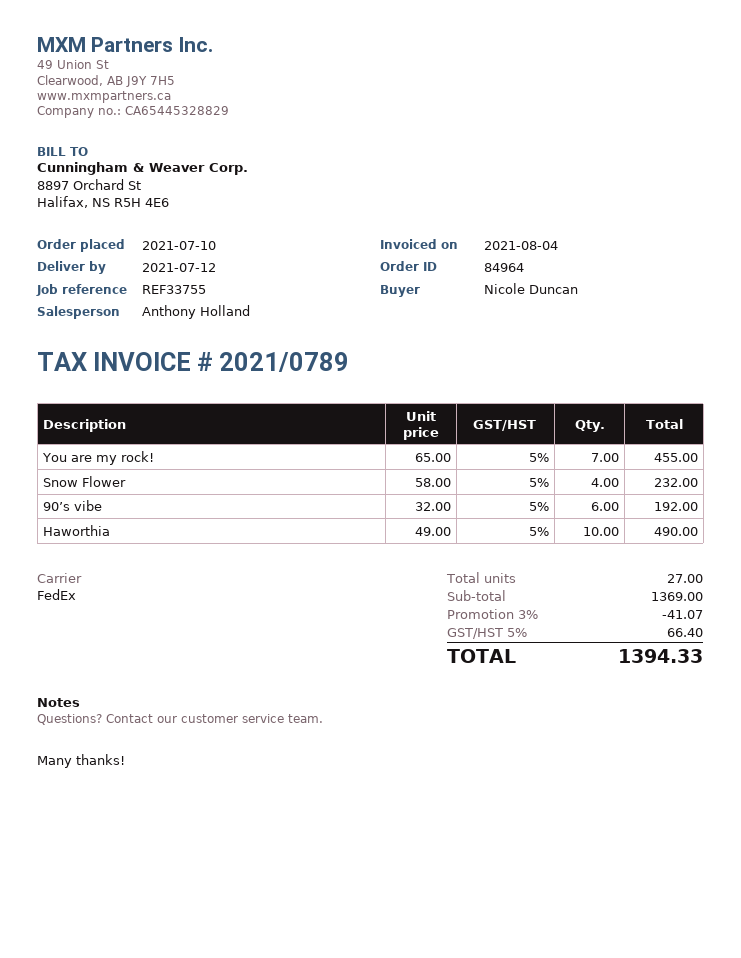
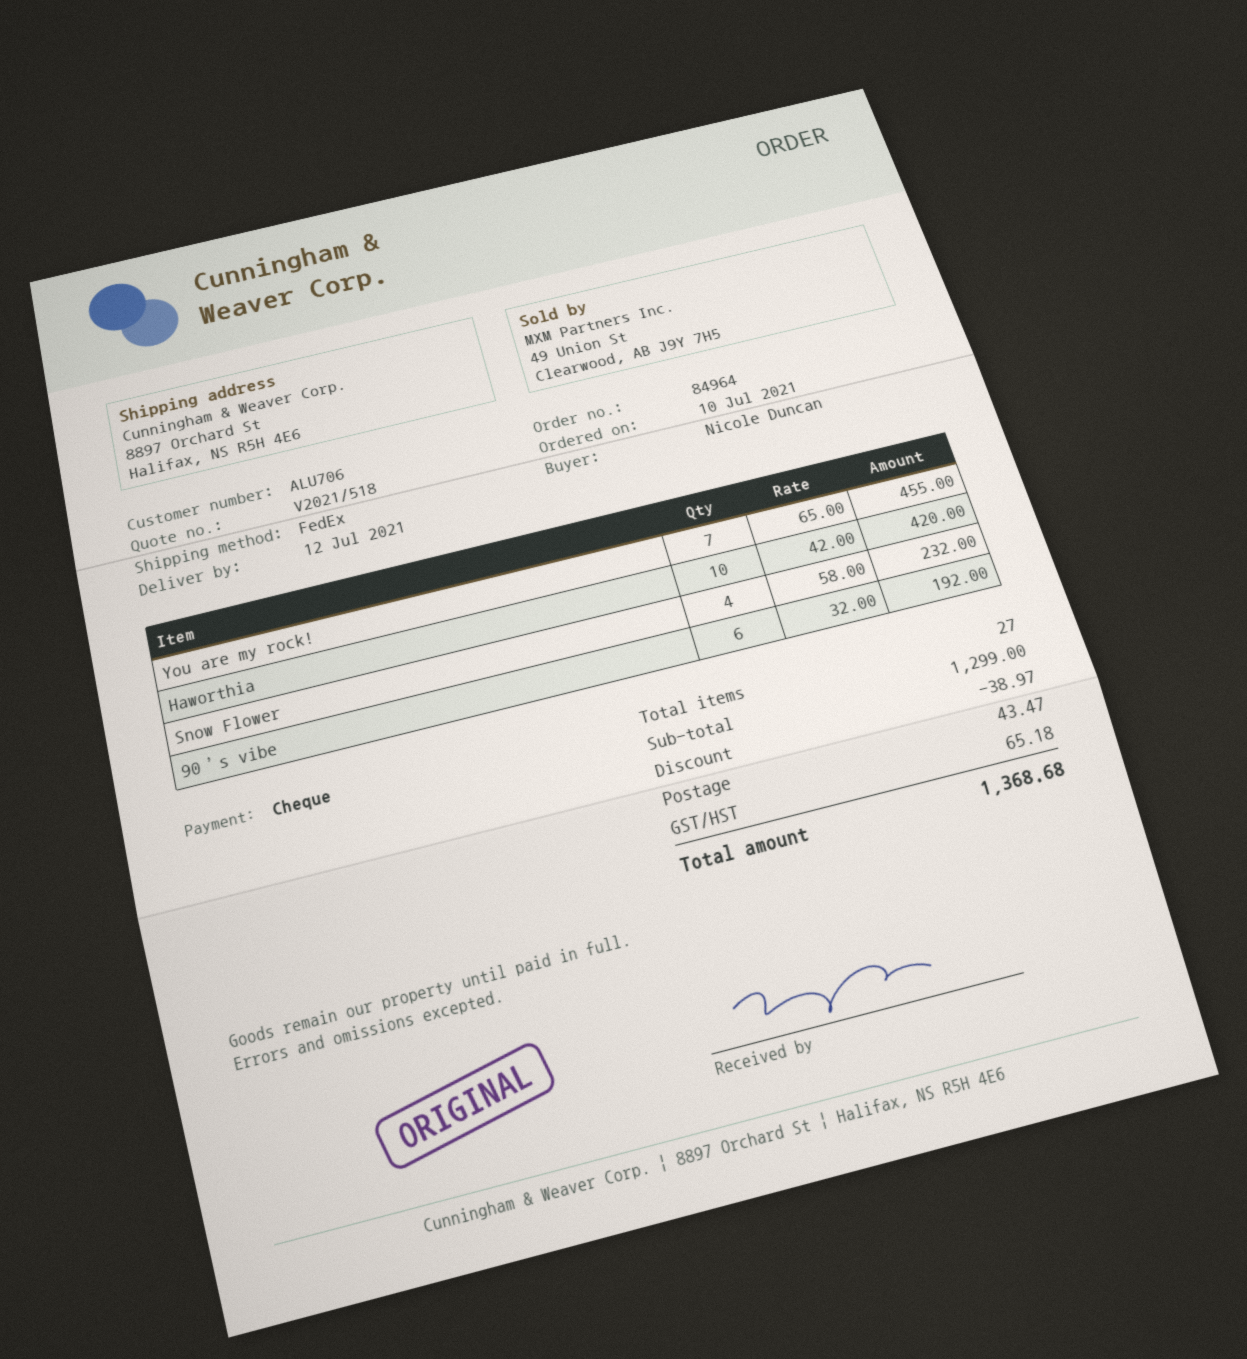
Haworthia: 10 x 49.00 = 490.00 -> 10 x 42.00 = 420.00
subtotal: 1369.00 -> 1299.00
discount: 41.07 -> 38.97
shipping: none -> 43.47
tax: 66.40 -> 65.18
total: 1394.33 -> 1368.68

